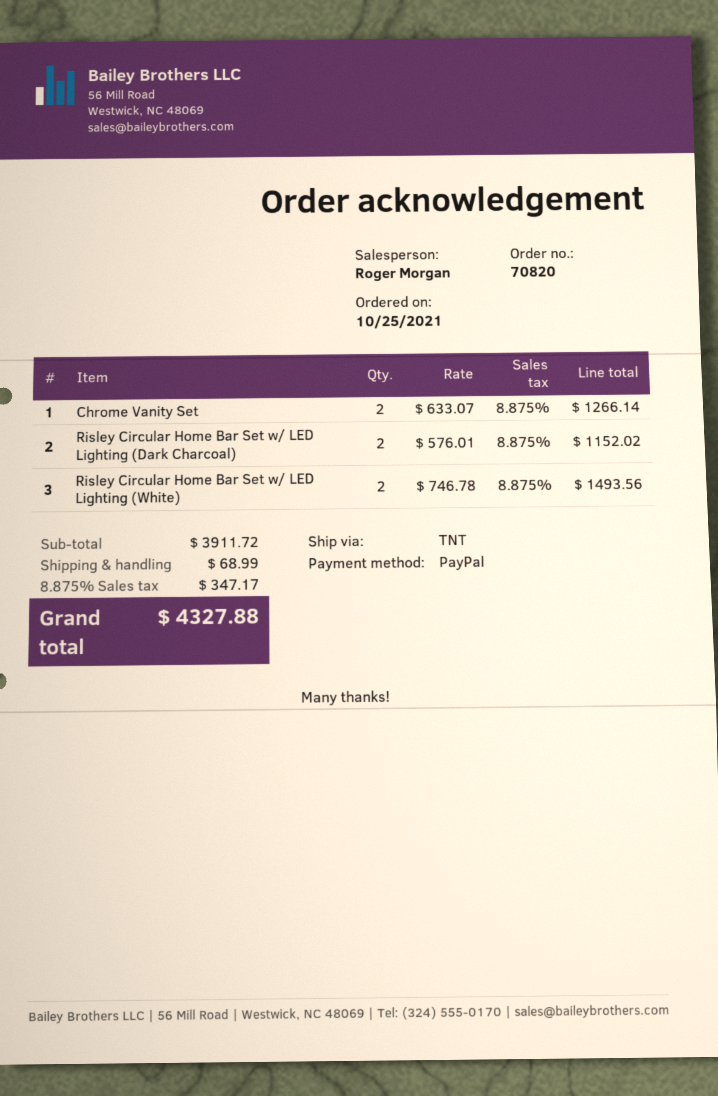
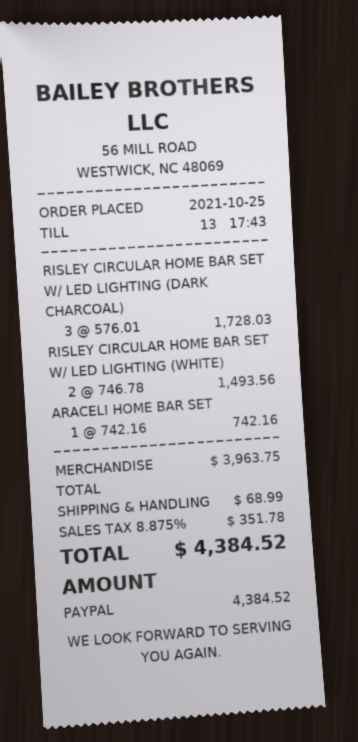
Chrome Vanity Set: 2 x 633.07 = 1266.14 -> none
Risley Circular Home Bar Set w/ LED Lighting (Dark Charcoal): 2 x 576.01 = 1152.02 -> 3 x 576.01 = 1728.03
ARACELI HOME BAR SET: none -> 1 x 742.16 = 742.16
subtotal: 3911.72 -> 3963.75
tax: 8.875% = 347.17 -> 8.875% = 351.78
total: 4327.88 -> 4384.52

